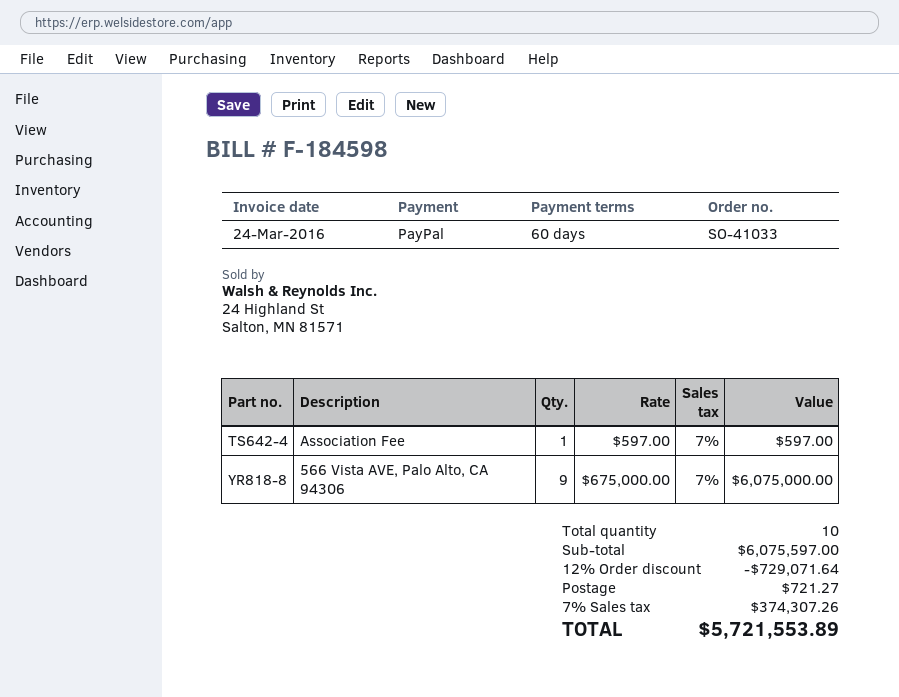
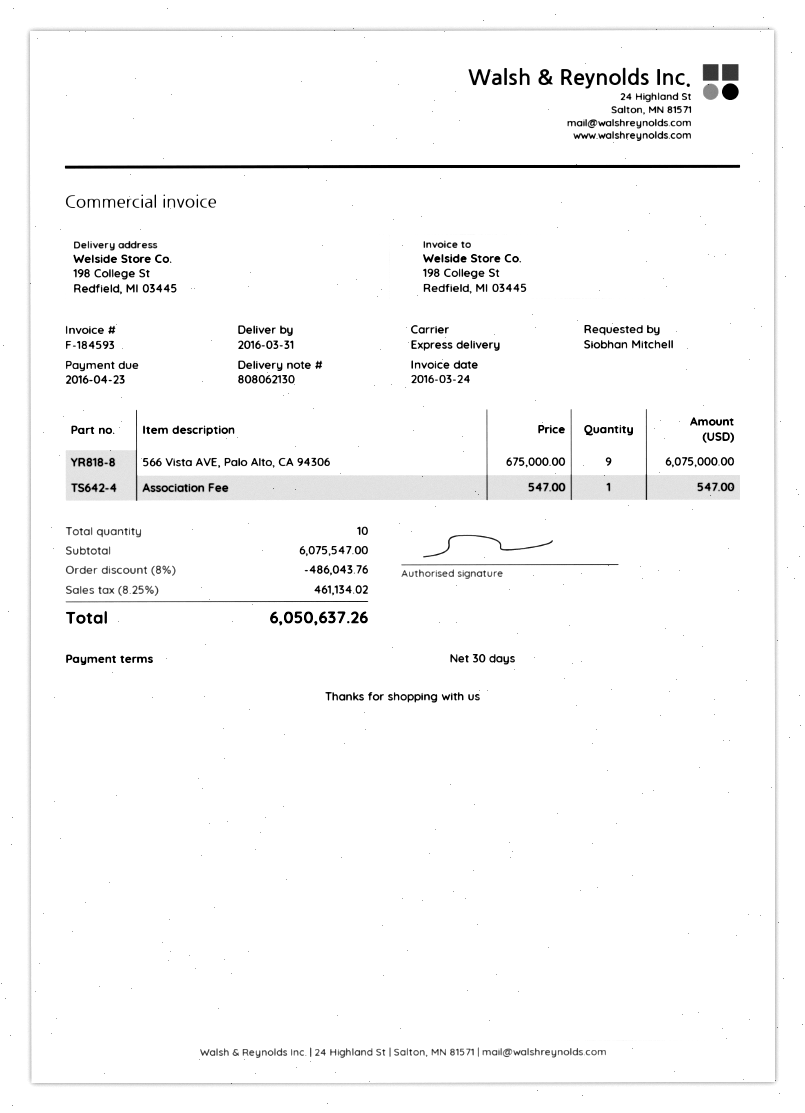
invoice number: F-184598 -> F-184593
payment terms: 60 days -> 30 days
Association Fee: 1 x 597.00 = 597.00 -> 1 x 547.00 = 547.00
subtotal: 6075597.00 -> 6075547.00
discount: 12% = 729071.64 -> 8% = 486043.76
shipping: 721.27 -> none
tax: 7% = 374307.26 -> 8.25% = 461134.02
total: 5721553.89 -> 6050637.26

